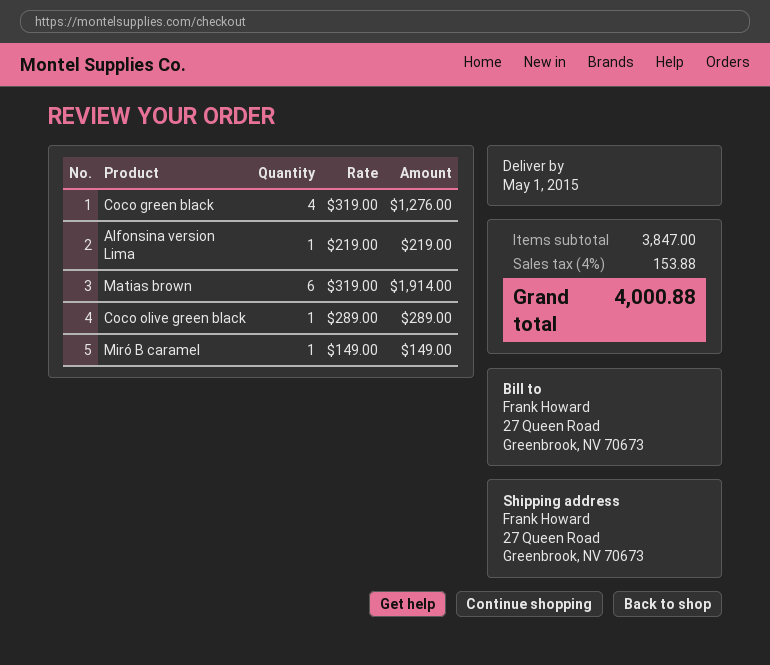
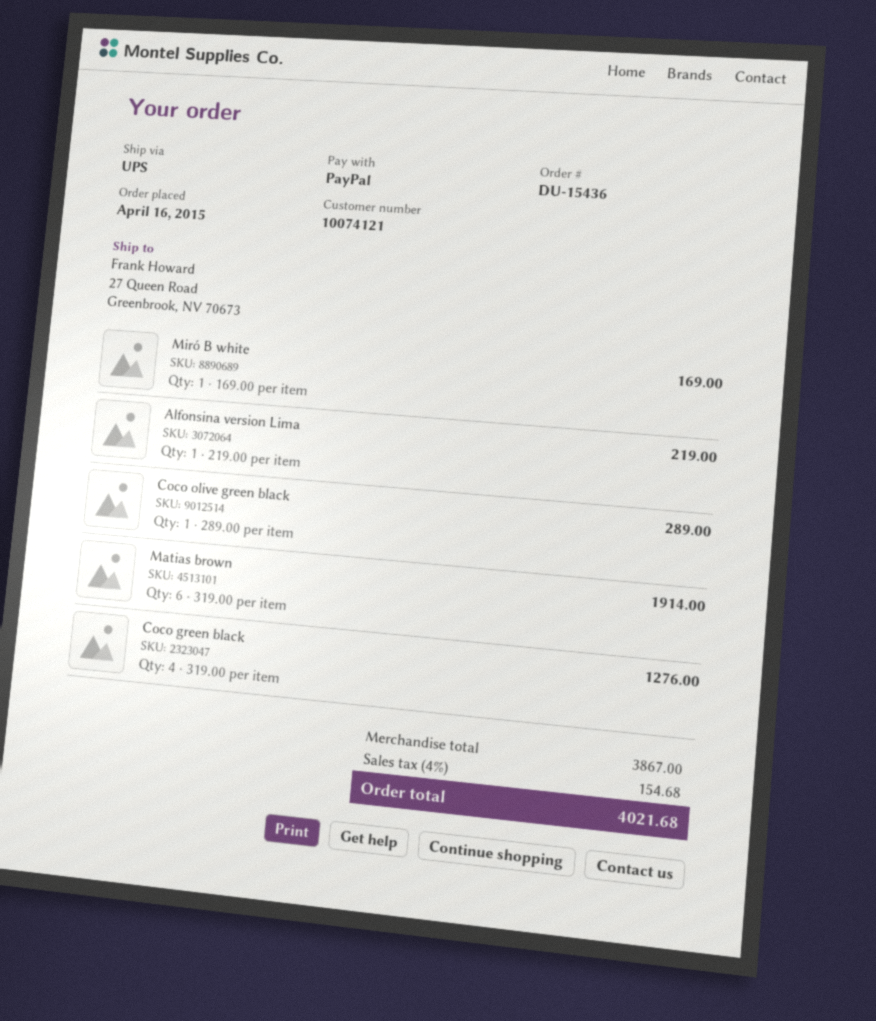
Miró B caramel: 1 x 149.00 = 149.00 -> none
Miró B white: none -> 1 x 169.00 = 169.00
subtotal: 3847.00 -> 3867.00
tax: 4% = 153.88 -> 4% = 154.68
total: 4000.88 -> 4021.68

